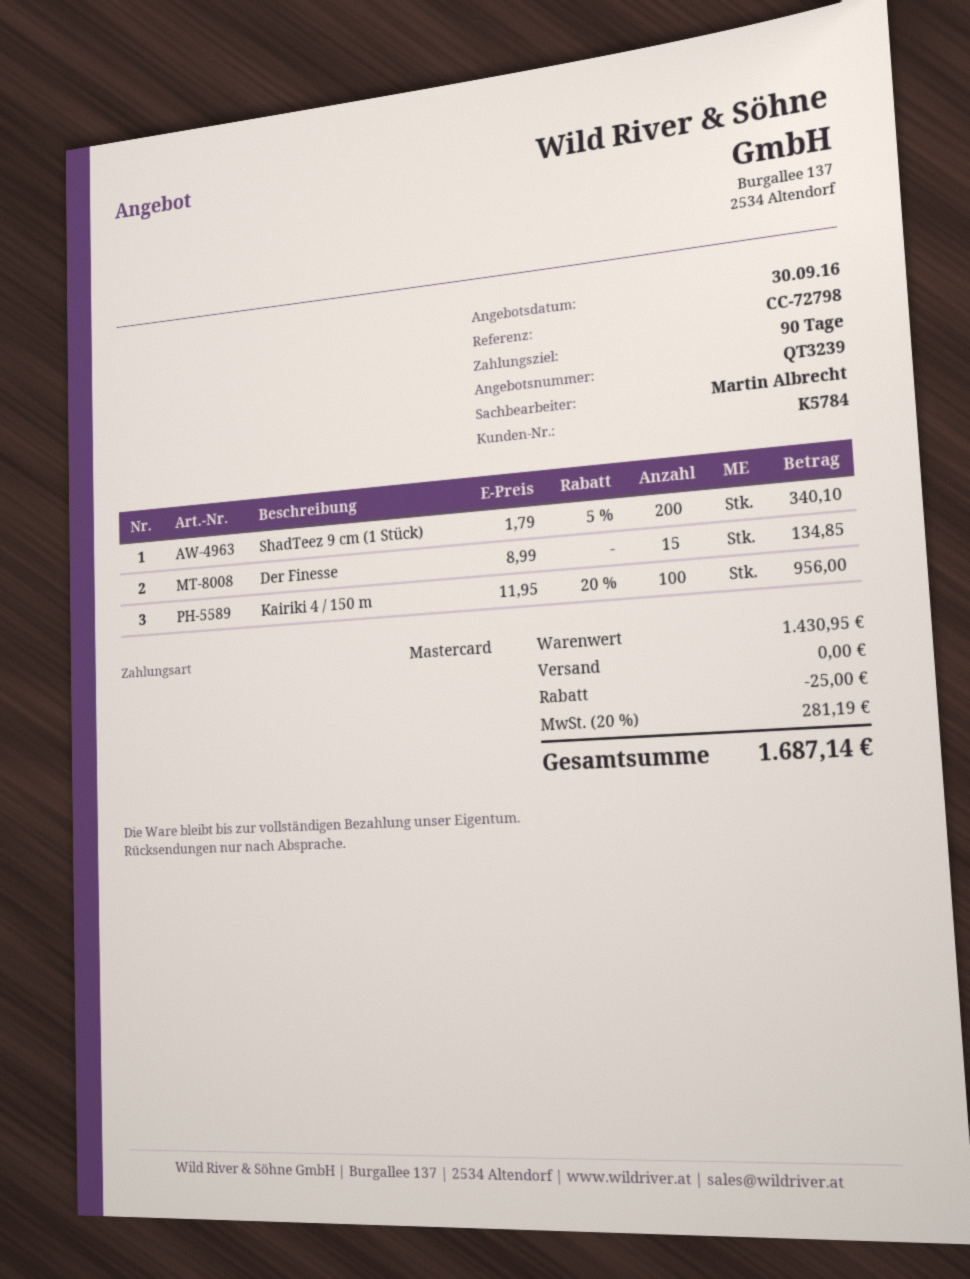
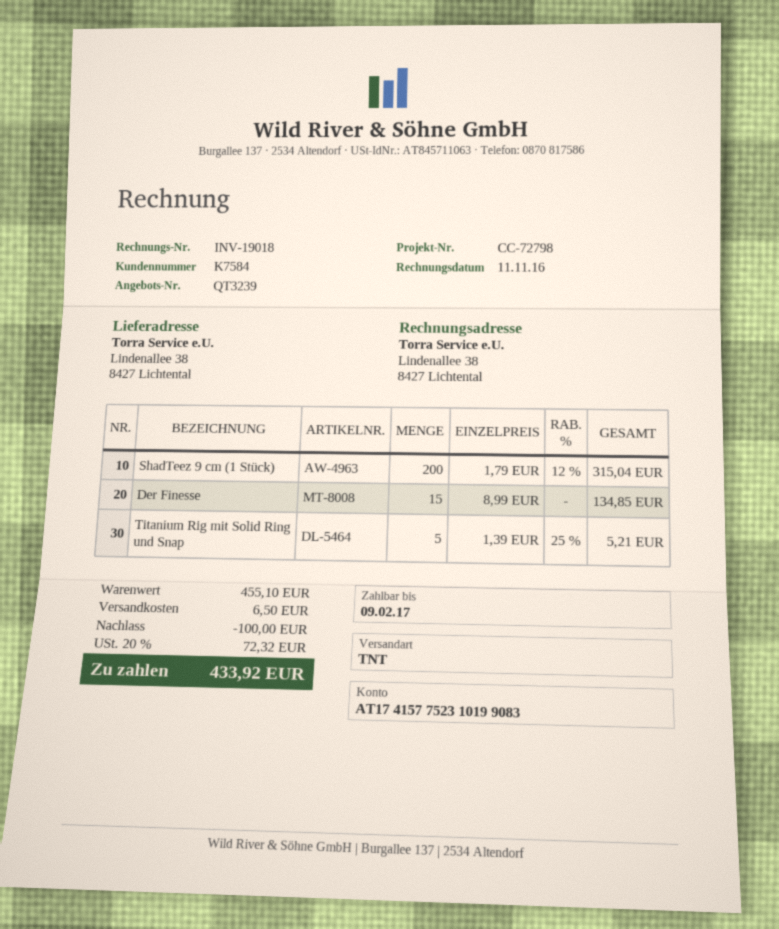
customer number: K5784 -> K7584
ShadTeez 9 cm (1 Stück): 200 x 1.79 - 5% = 340.10 -> 200 x 1.79 - 12% = 315.04
Kairiki 4 / 150 m: 100 x 11.95 - 20% = 956.00 -> none
Titanium Rig mit Solid Ring und Snap: none -> 5 x 1.39 - 25% = 5.21
subtotal: 1430.95 -> 455.10
discount: 25.00 -> 100.00
shipping: 0.00 -> 6.50
tax: 20% = 281.19 -> 20% = 72.32
total: 1687.14 -> 433.92

